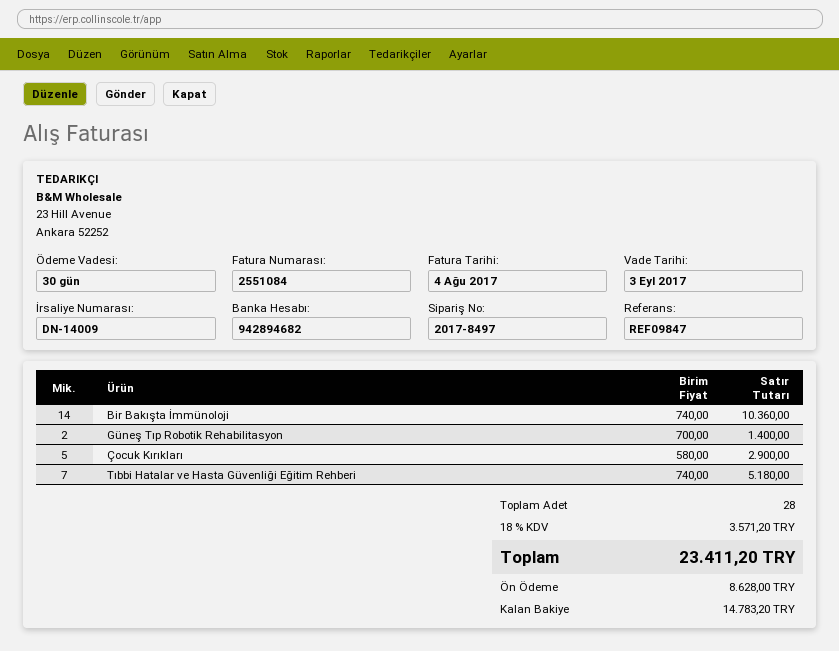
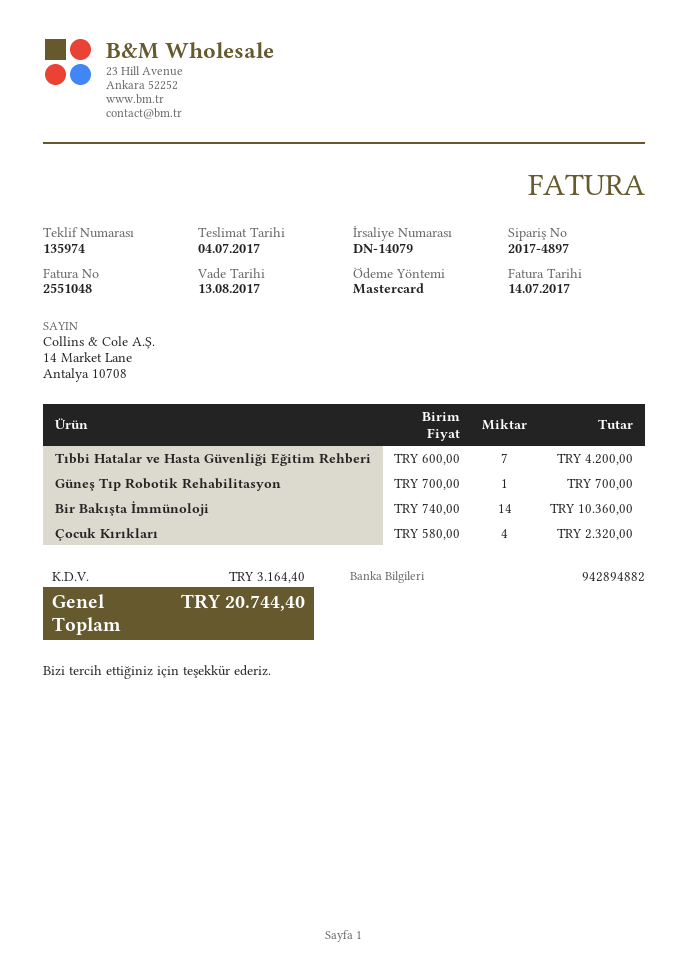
order number: 2017-8497 -> 2017-4897
delivery note number: DN-14009 -> DN-14079
invoice number: 2551084 -> 2551048
invoice date: 2017-08-04 -> 2017-07-14
due date: 2017-09-03 -> 2017-08-13
bank account: 942894682 -> 942894882
Güneş Tıp Robotik Rehabilitasyon: 2 x 700.00 = 1400.00 -> 1 x 700.00 = 700.00
Çocuk Kırıkları: 5 x 580.00 = 2900.00 -> 4 x 580.00 = 2320.00
Tıbbi Hatalar ve Hasta Güvenliği Eğitim Rehberi: 7 x 740.00 = 5180.00 -> 7 x 600.00 = 4200.00
tax: 3571.20 -> 3164.40
total: 23411.20 -> 20744.40

